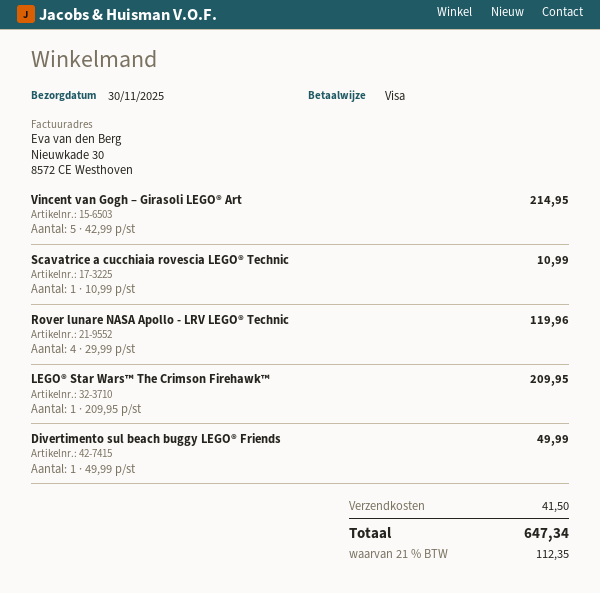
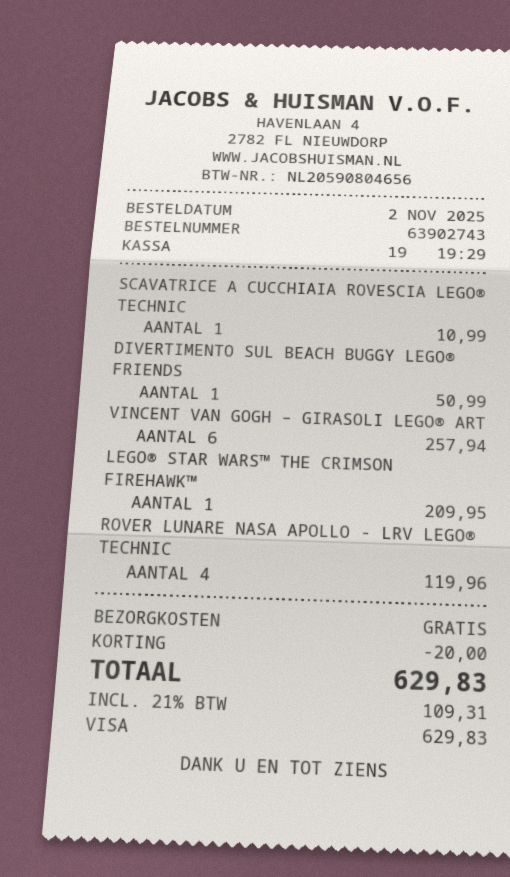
Vincent van Gogh – Girasoli LEGO® Art: 5 for 214.95 -> 6 for 257.94
Divertimento sul beach buggy LEGO® Friends: 1 for 49.99 -> 1 for 50.99
discount: none -> 20.00
shipping: 41.50 -> 0.00
tax: 21% = 112.35 -> 21% = 109.31
total: 647.34 -> 629.83

